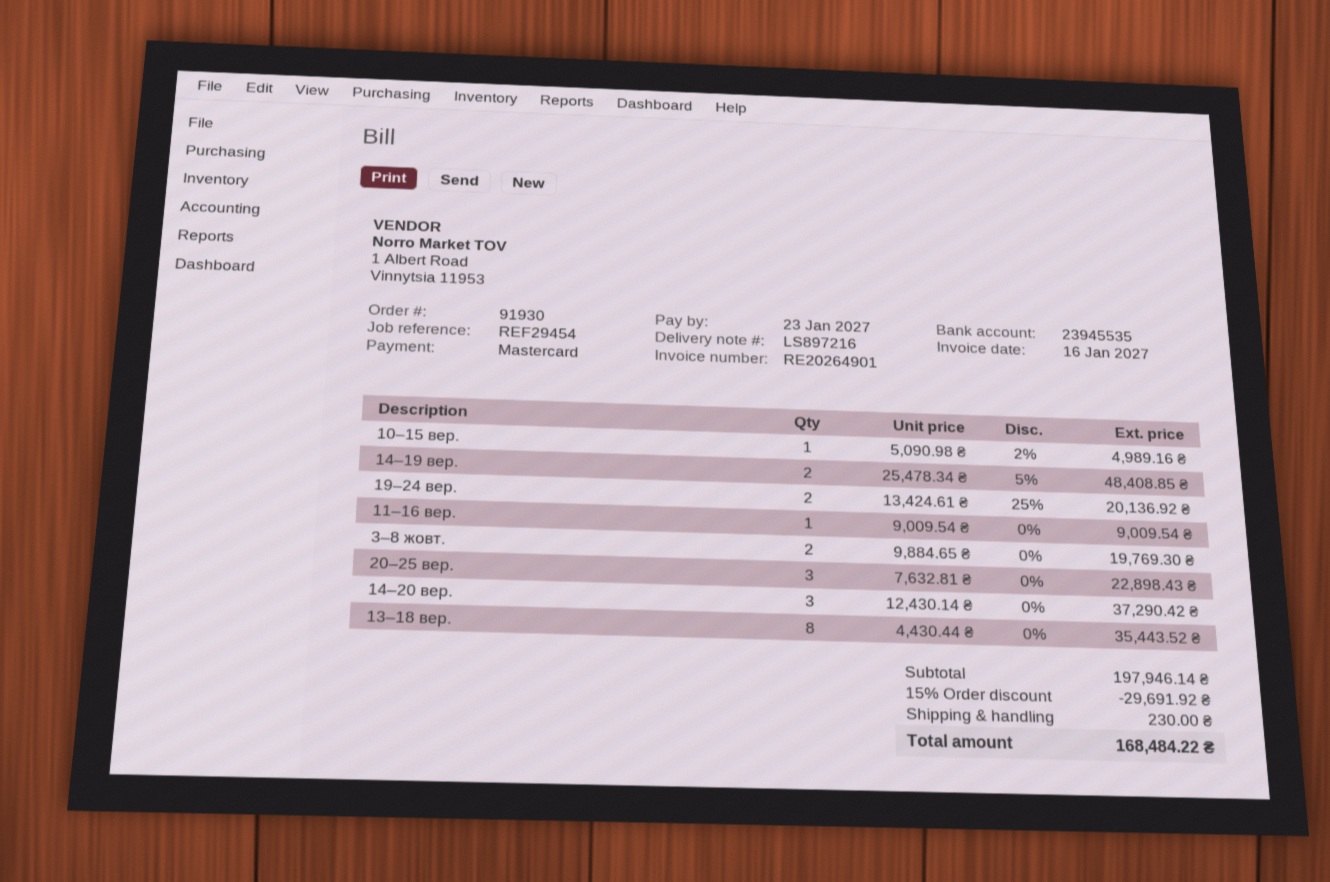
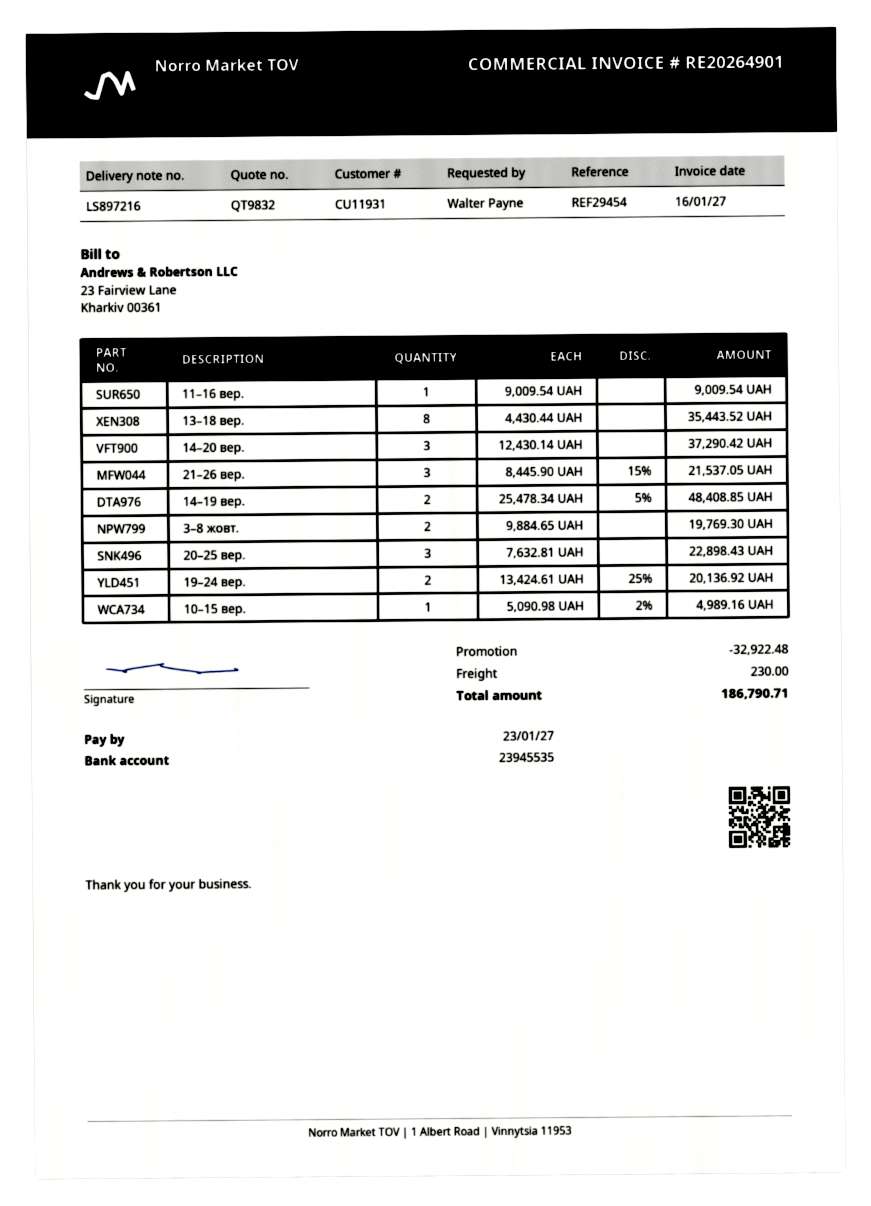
21–26 вер.: none -> 3 x 8445.90 - 15% = 21537.05
discount: 29691.92 -> 32922.48
total: 168484.22 -> 186790.71

